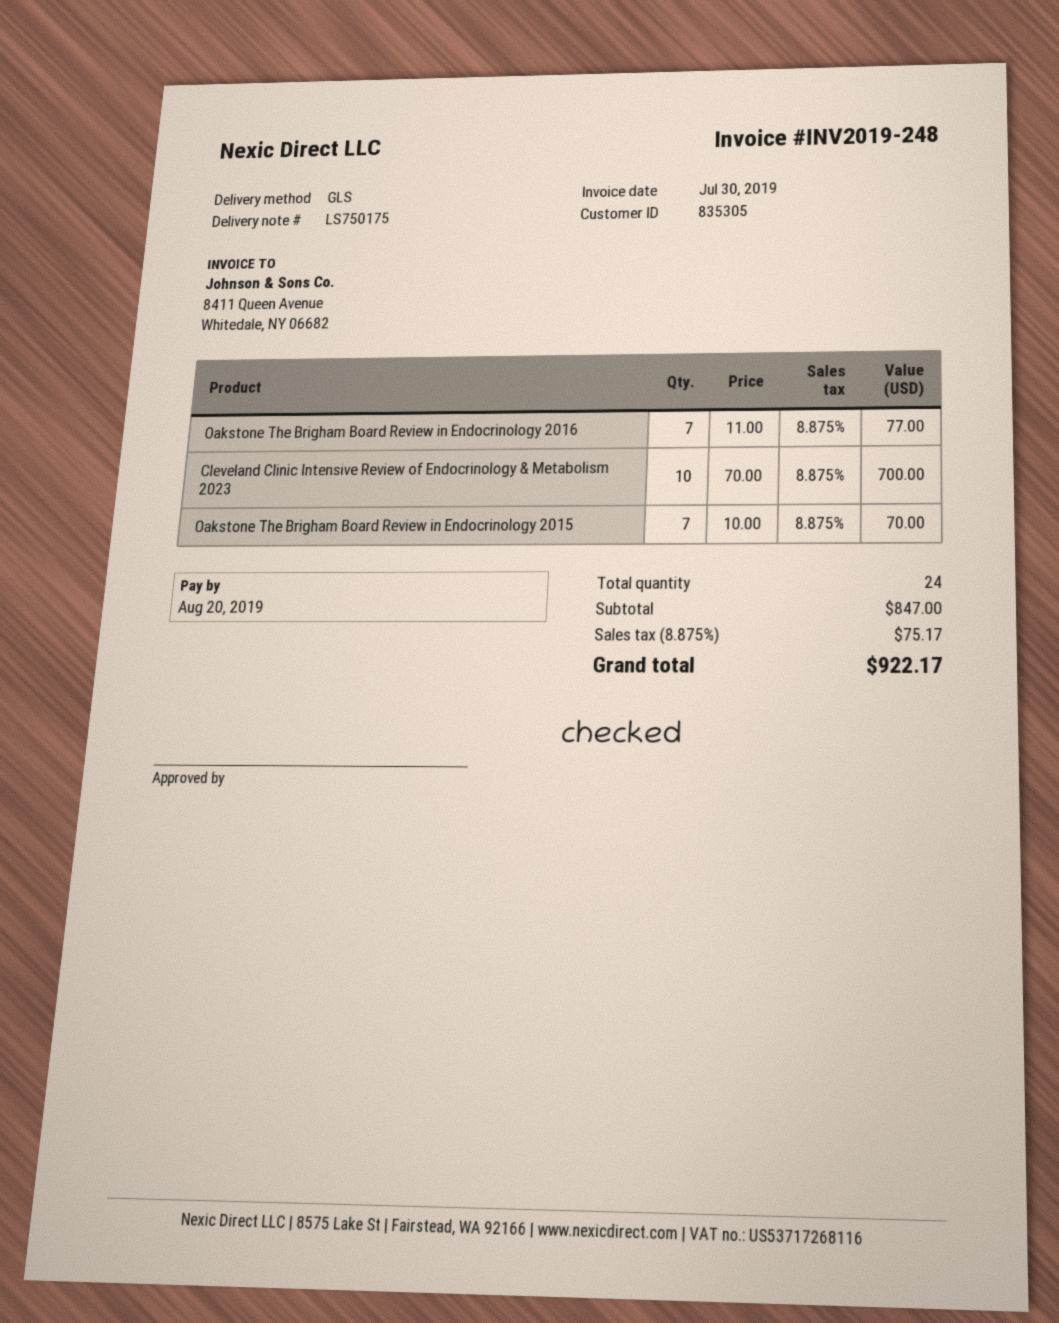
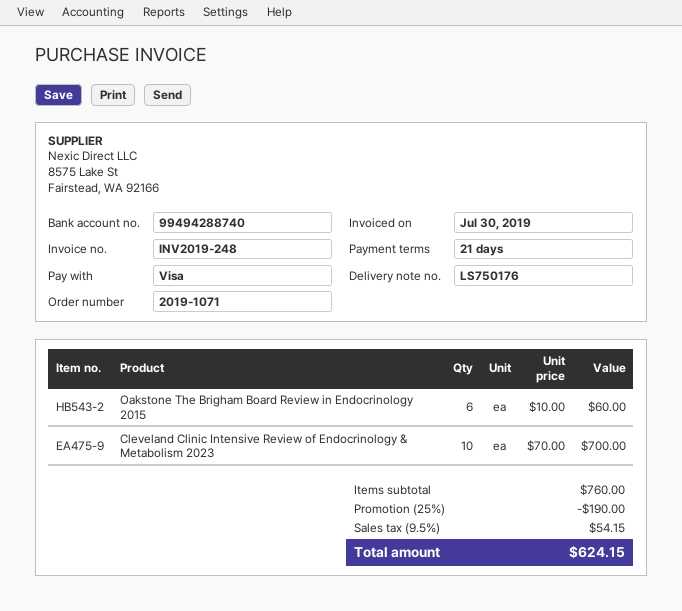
delivery note number: LS750175 -> LS750176
Oakstone The Brigham Board Review in Endocrinology 2016: 7 x 11.00 = 77.00 -> none
Oakstone The Brigham Board Review in Endocrinology 2015: 7 x 10.00 = 70.00 -> 6 x 10.00 = 60.00
subtotal: 847.00 -> 760.00
discount: none -> 25% = 190.00
tax: 8.875% = 75.17 -> 9.5% = 54.15
total: 922.17 -> 624.15

